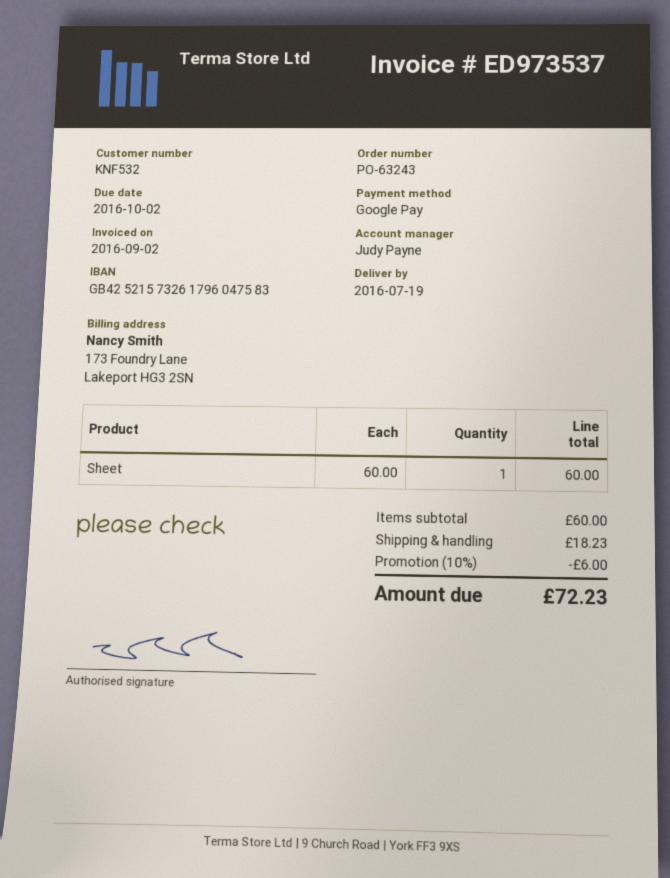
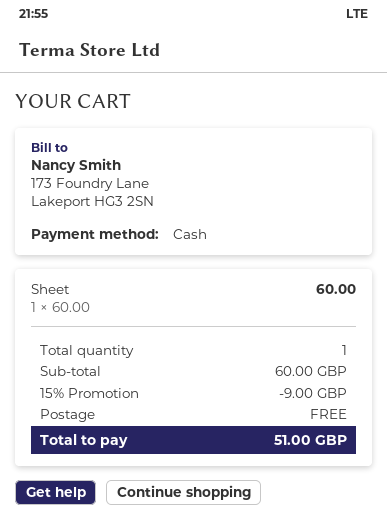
payment method: Google Pay -> cash
discount: 10% = 6.00 -> 15% = 9.00
shipping: 18.23 -> 0.00
total: 72.23 -> 51.00

